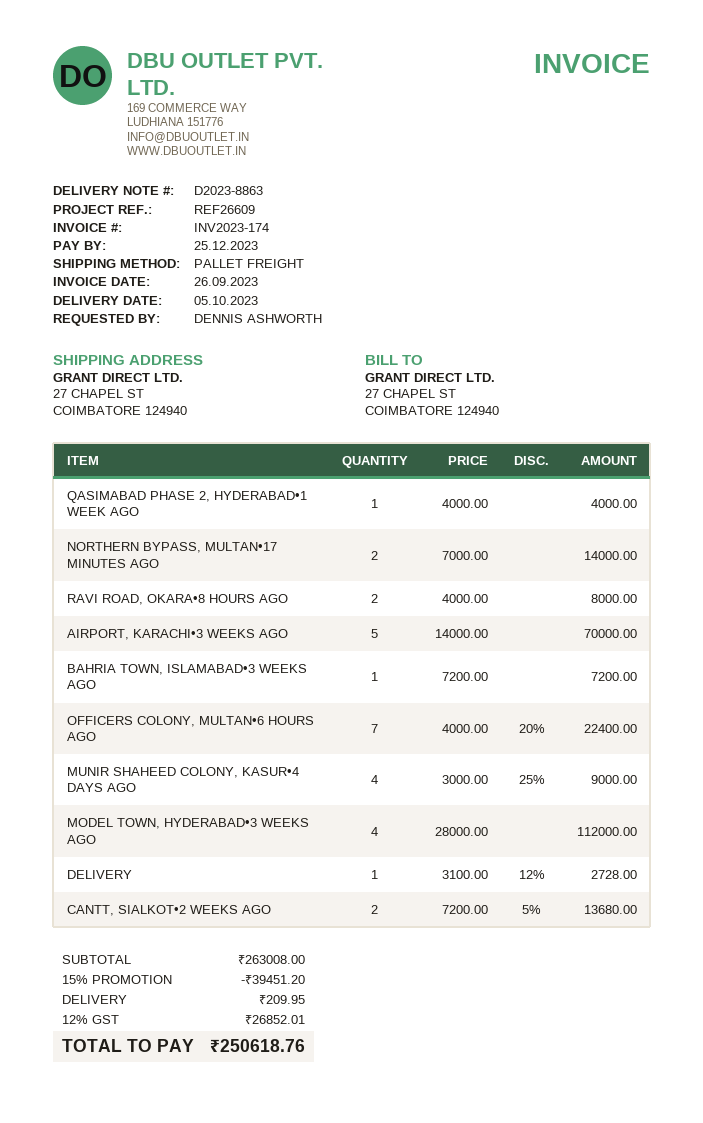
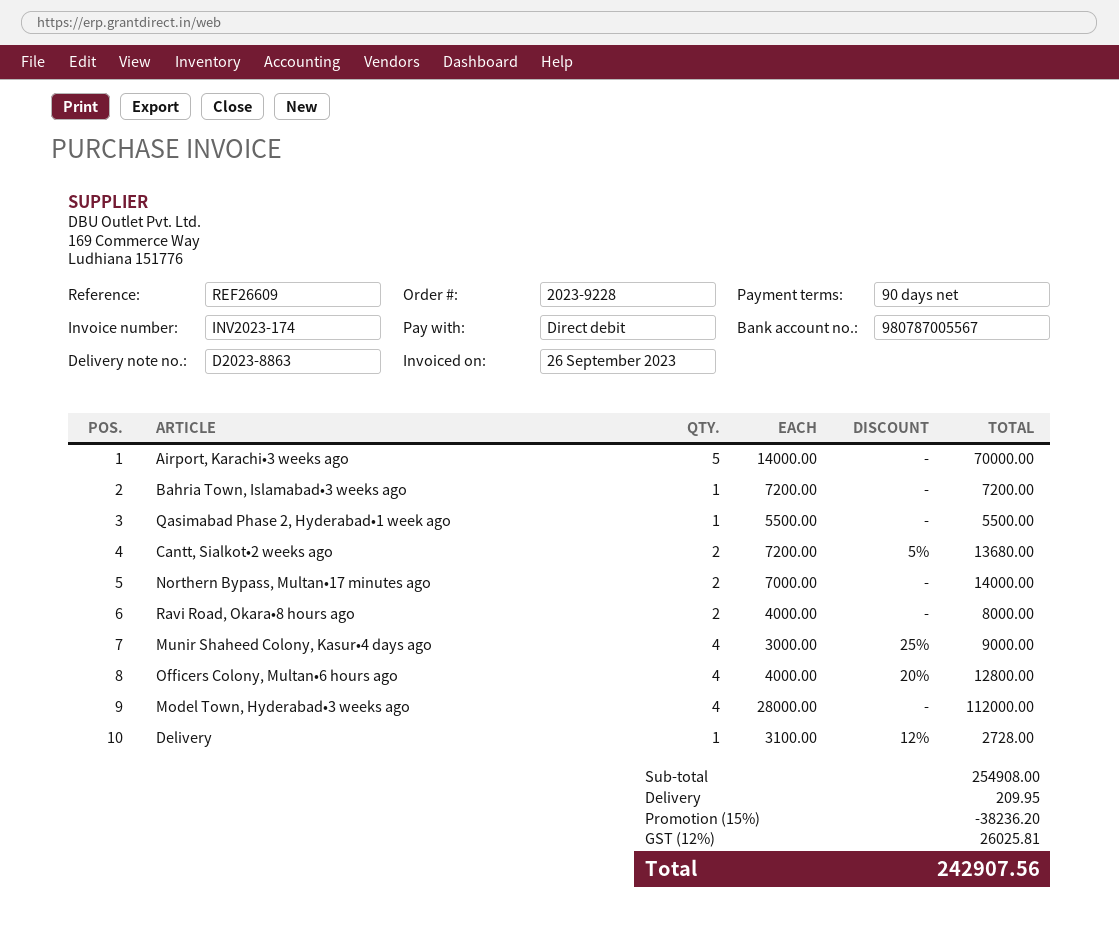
QASIMABAD PHASE 2, HYDERABAD•1 WEEK AGO: 1 x 4000.00 = 4000.00 -> 1 x 5500.00 = 5500.00
OFFICERS COLONY, MULTAN•6 HOURS AGO: 7 x 4000.00 - 20% = 22400.00 -> 4 x 4000.00 - 20% = 12800.00
subtotal: 263008.00 -> 254908.00
discount: 15% = 39451.20 -> 15% = 38236.20
tax: 12% = 26852.01 -> 12% = 26025.81
total: 250618.76 -> 242907.56

